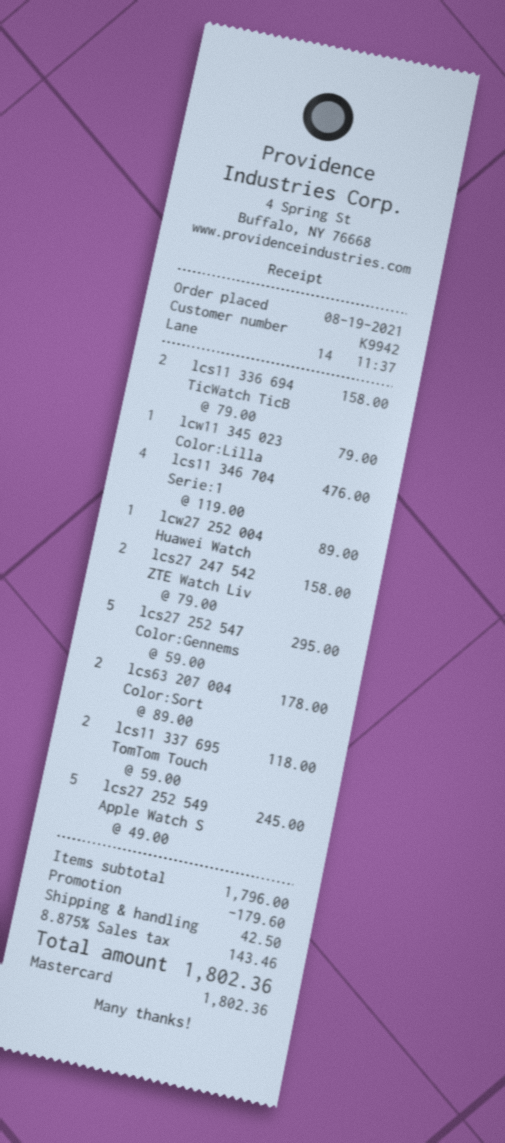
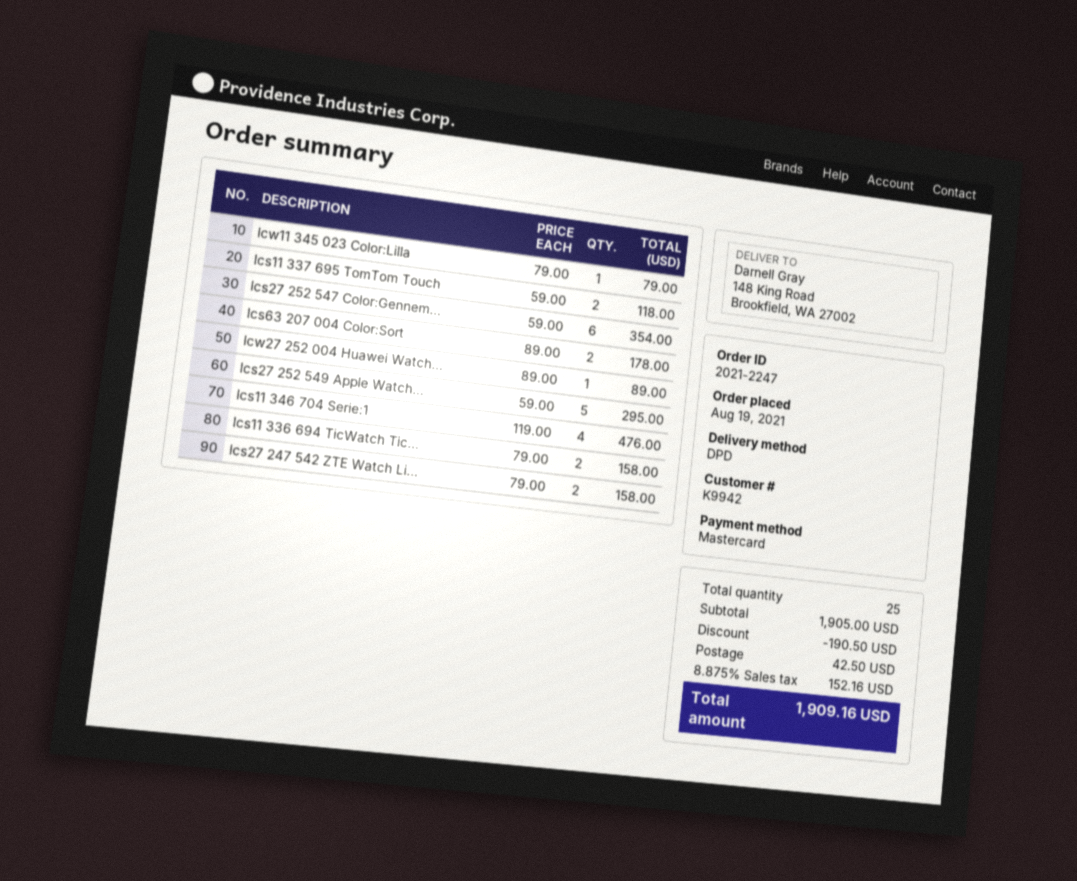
lcs27 252 547 Color:Gennems: 5 x 59.00 = 295.00 -> 6 x 59.00 = 354.00
lcs27 252 549 Apple Watch S: 5 x 49.00 = 245.00 -> 5 x 59.00 = 295.00
subtotal: 1796.00 -> 1905.00
discount: 179.60 -> 190.50
tax: 8.875% = 143.46 -> 8.875% = 152.16
total: 1802.36 -> 1909.16

